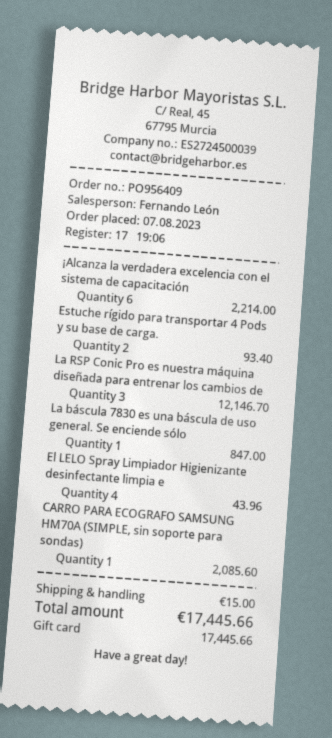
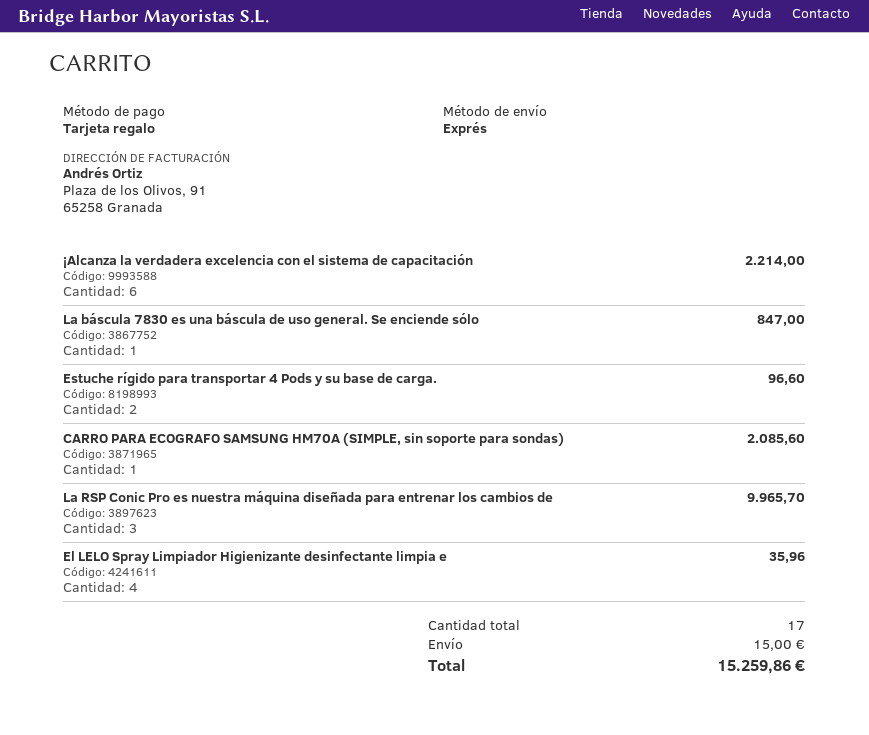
Estuche rígido para transportar 4 Pods y su base de carga.: 2 for 93.40 -> 2 for 96.60
La RSP Conic Pro es nuestra máquina diseñada para entrenar los cambios de: 3 for 12146.70 -> 3 for 9965.70
El LELO Spray Limpiador Higienizante desinfectante limpia e: 4 for 43.96 -> 4 for 35.96
total: 17445.66 -> 15259.86

